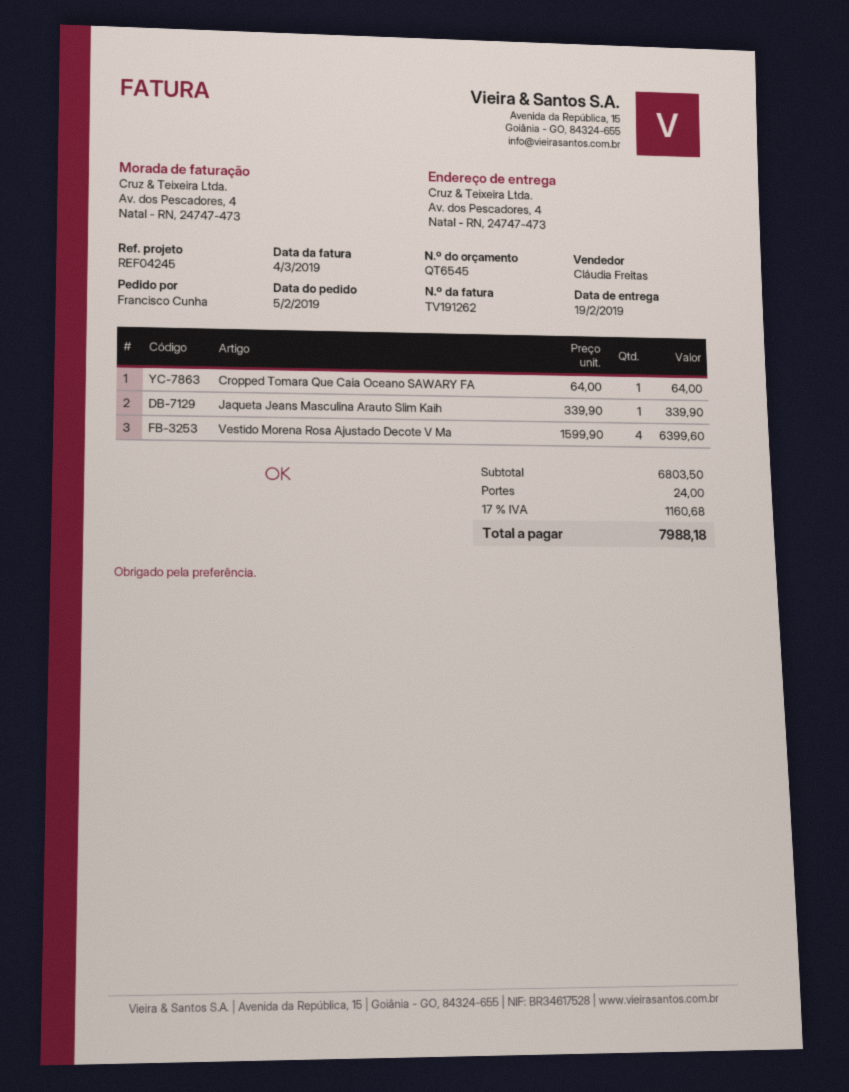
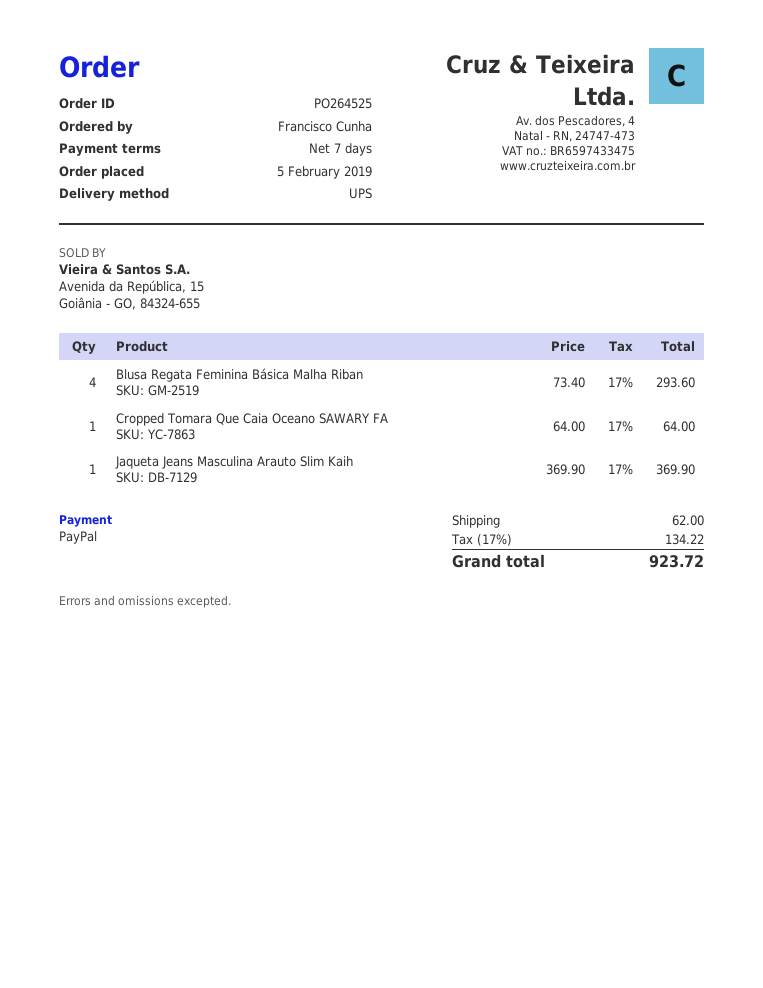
Jaqueta Jeans Masculina Arauto Slim Kaih: 1 x 339.90 = 339.90 -> 1 x 369.90 = 369.90
Vestido Morena Rosa Ajustado Decote V Ma: 4 x 1599.90 = 6399.60 -> none
Blusa Regata Feminina Básica Malha Riban: none -> 4 x 73.40 = 293.60
shipping: 24.00 -> 62.00
tax: 17% = 1160.68 -> 17% = 134.22
total: 7988.18 -> 923.72

